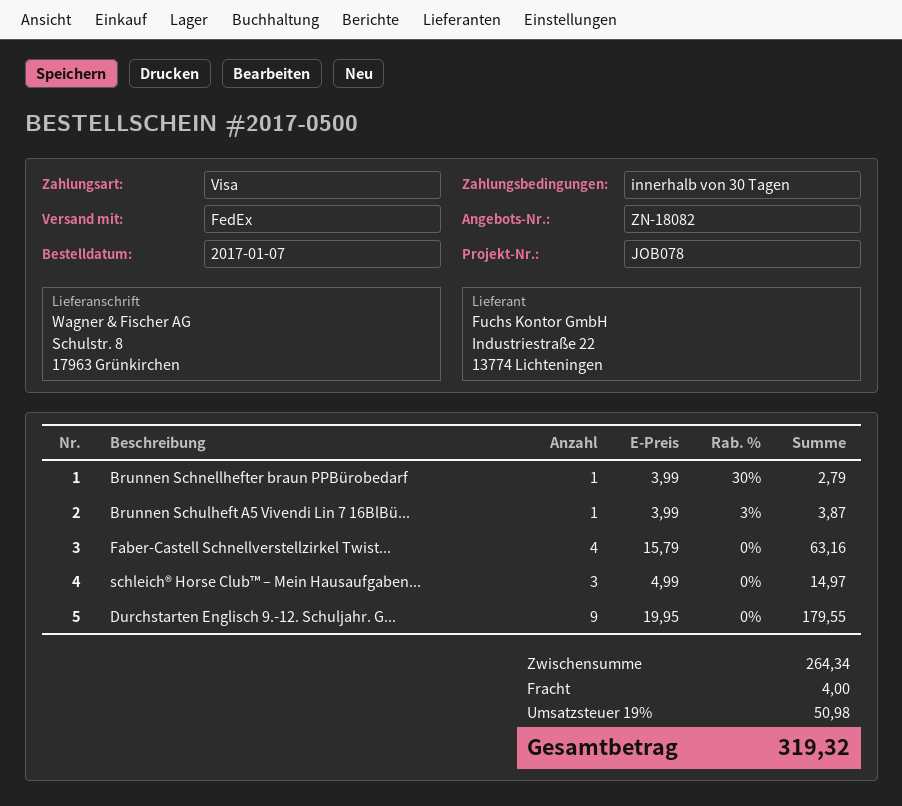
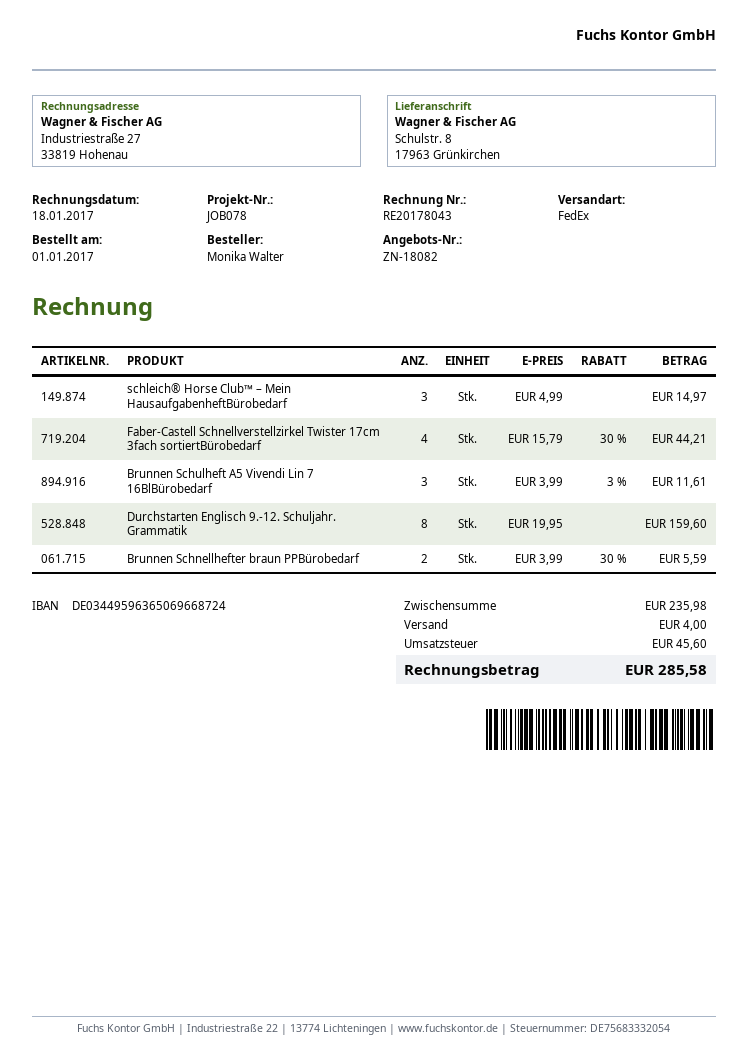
order date: 2017-01-07 -> 2017-01-01
Brunnen Schnellhefter braun PPBürobedarf: 1 x 3.99 - 30% = 2.79 -> 2 x 3.99 - 30% = 5.59
Brunnen Schulheft A5 Vivendi Lin 7 16BlBü...: 1 x 3.99 - 3% = 3.87 -> 3 x 3.99 - 3% = 11.61
Faber-Castell Schnellverstellzirkel Twist...: 4 x 15.79 = 63.16 -> 4 x 15.79 - 30% = 44.21
Durchstarten Englisch 9.-12. Schuljahr. G...: 9 x 19.95 = 179.55 -> 8 x 19.95 = 159.60
subtotal: 264.34 -> 235.98
tax: 50.98 -> 45.60
total: 319.32 -> 285.58

